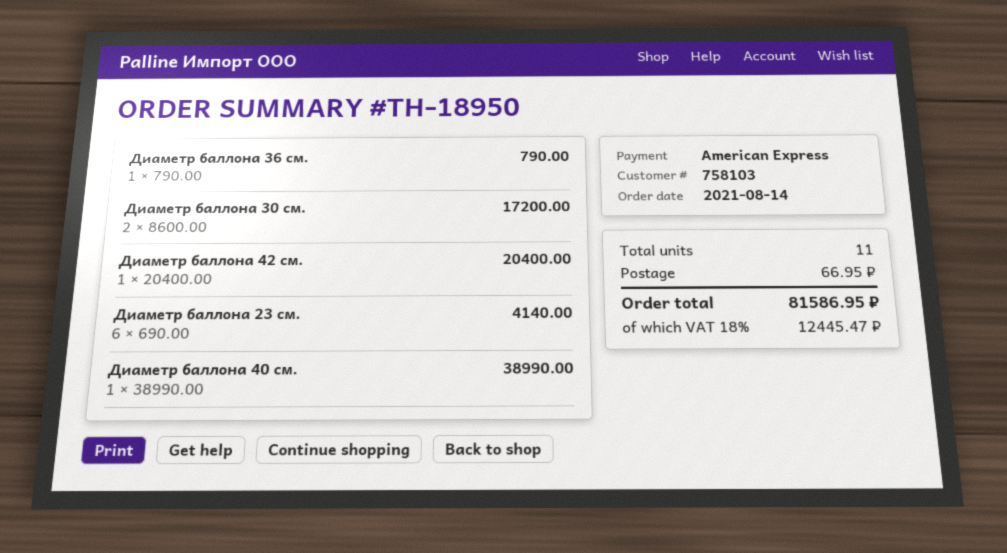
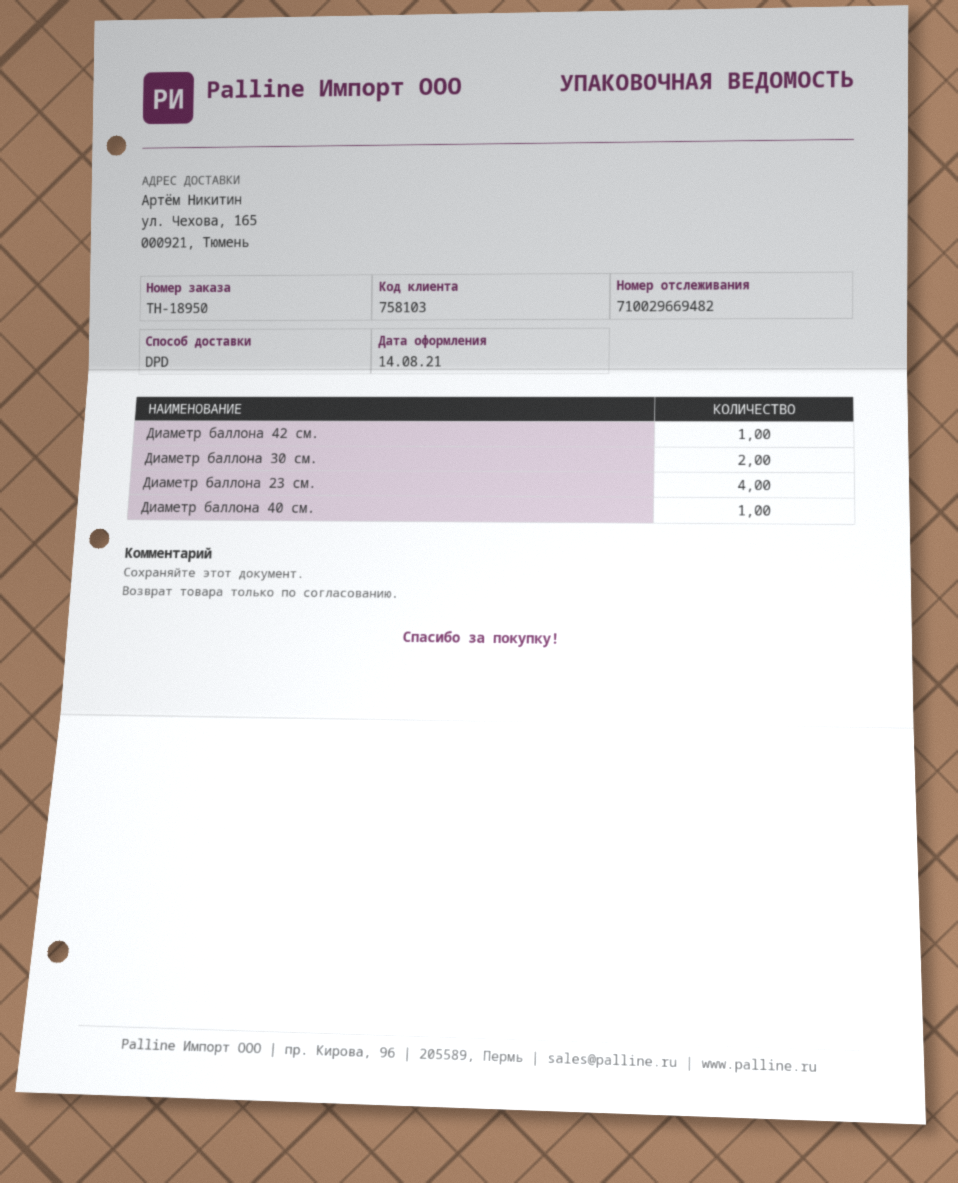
Диаметр баллона 36 см.: 1 -> none
Диаметр баллона 23 см.: 6 -> 4

